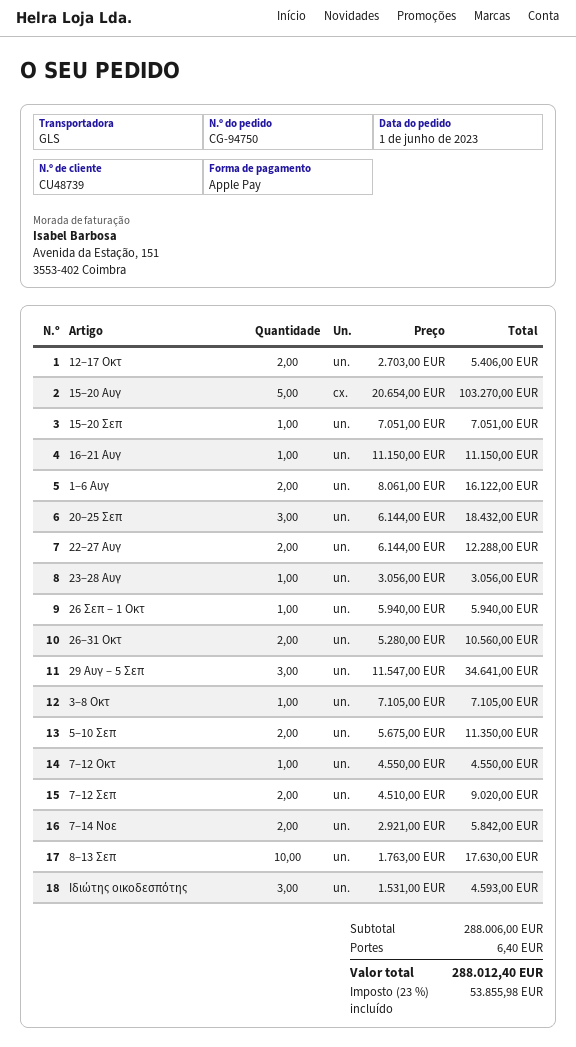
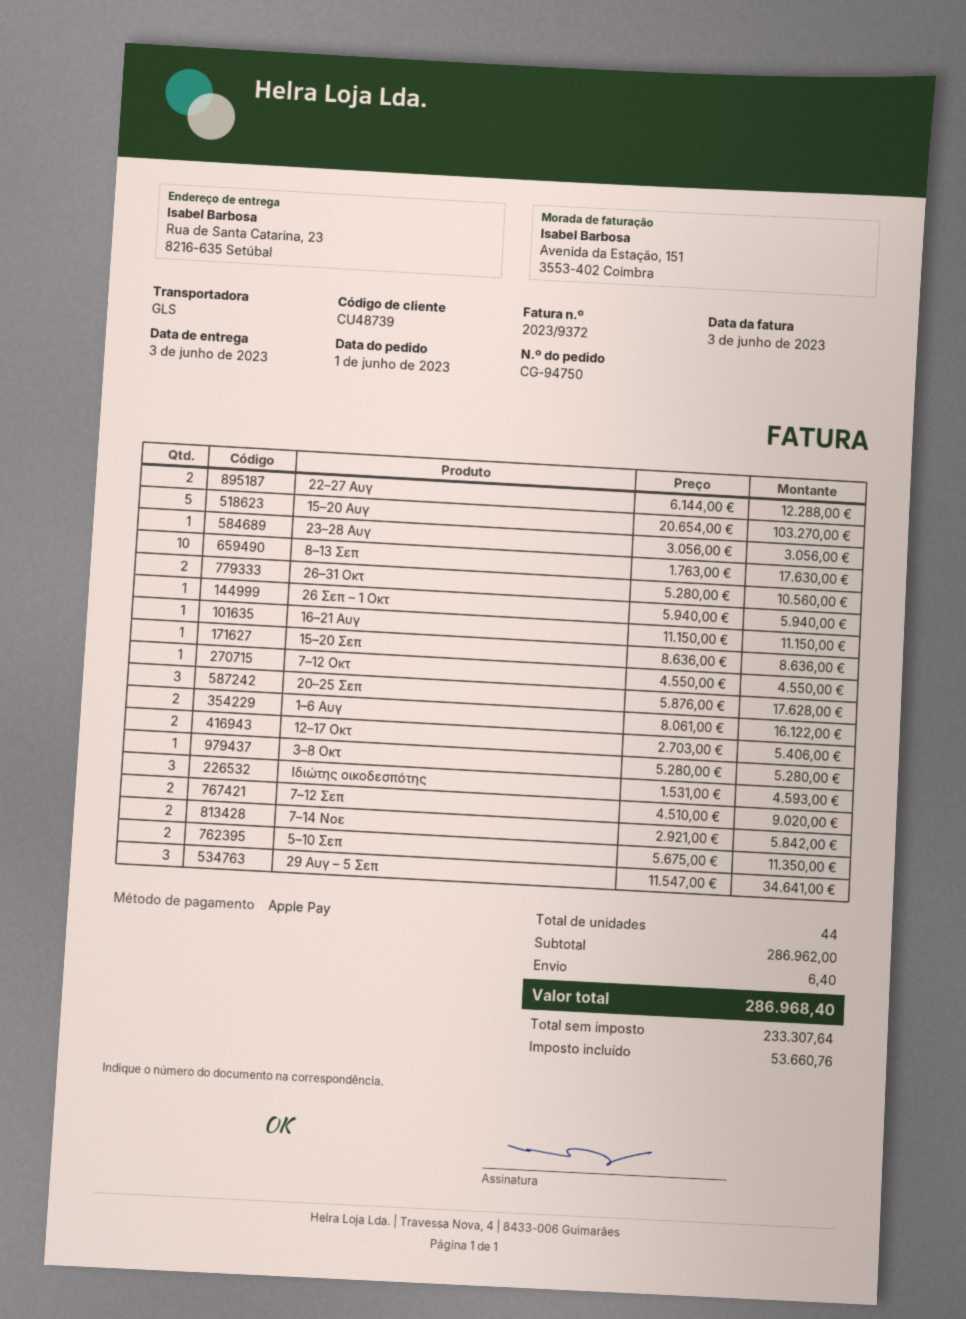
15–20 Σεπ: 1 x 7051.00 = 7051.00 -> 1 x 8636.00 = 8636.00
20–25 Σεπ: 3 x 6144.00 = 18432.00 -> 3 x 5876.00 = 17628.00
3–8 Οκτ: 1 x 7105.00 = 7105.00 -> 1 x 5280.00 = 5280.00
subtotal: 288006.00 -> 286962.00
tax: 53855.98 -> 53660.76
total: 288012.40 -> 286968.40

